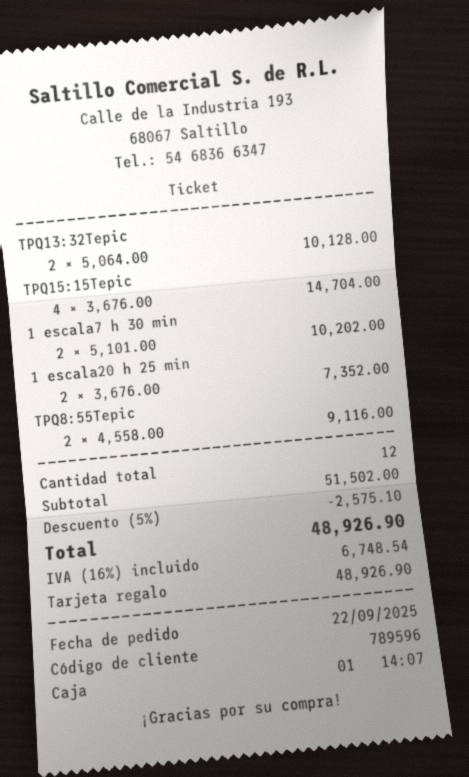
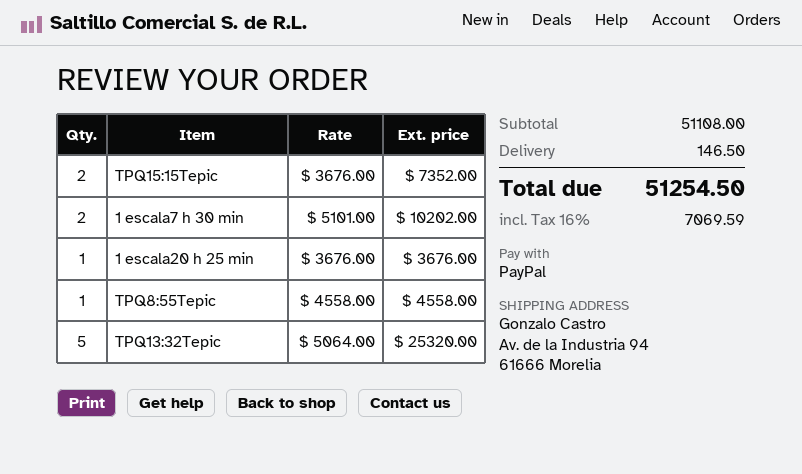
payment method: gift card -> PayPal
TPQ13:32Tepic: 2 x 5064.00 = 10128.00 -> 5 x 5064.00 = 25320.00
TPQ15:15Tepic: 4 x 3676.00 = 14704.00 -> 2 x 3676.00 = 7352.00
1 escala20 h 25 min: 2 x 3676.00 = 7352.00 -> 1 x 3676.00 = 3676.00
TPQ8:55Tepic: 2 x 4558.00 = 9116.00 -> 1 x 4558.00 = 4558.00
subtotal: 51502.00 -> 51108.00
discount: 5% = 2575.10 -> none
shipping: none -> 146.50
tax: 16% = 6748.54 -> 16% = 7069.59
total: 48926.90 -> 51254.50

